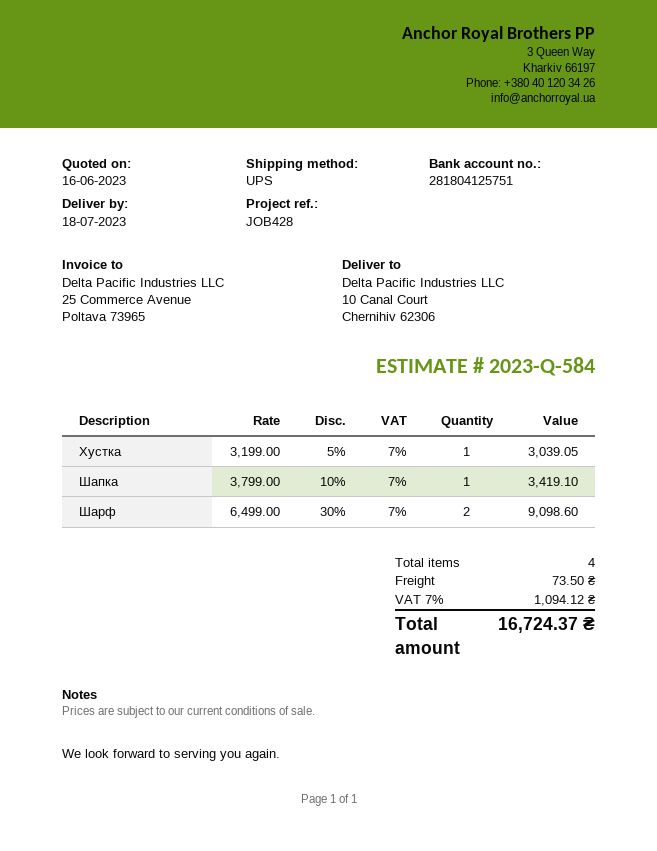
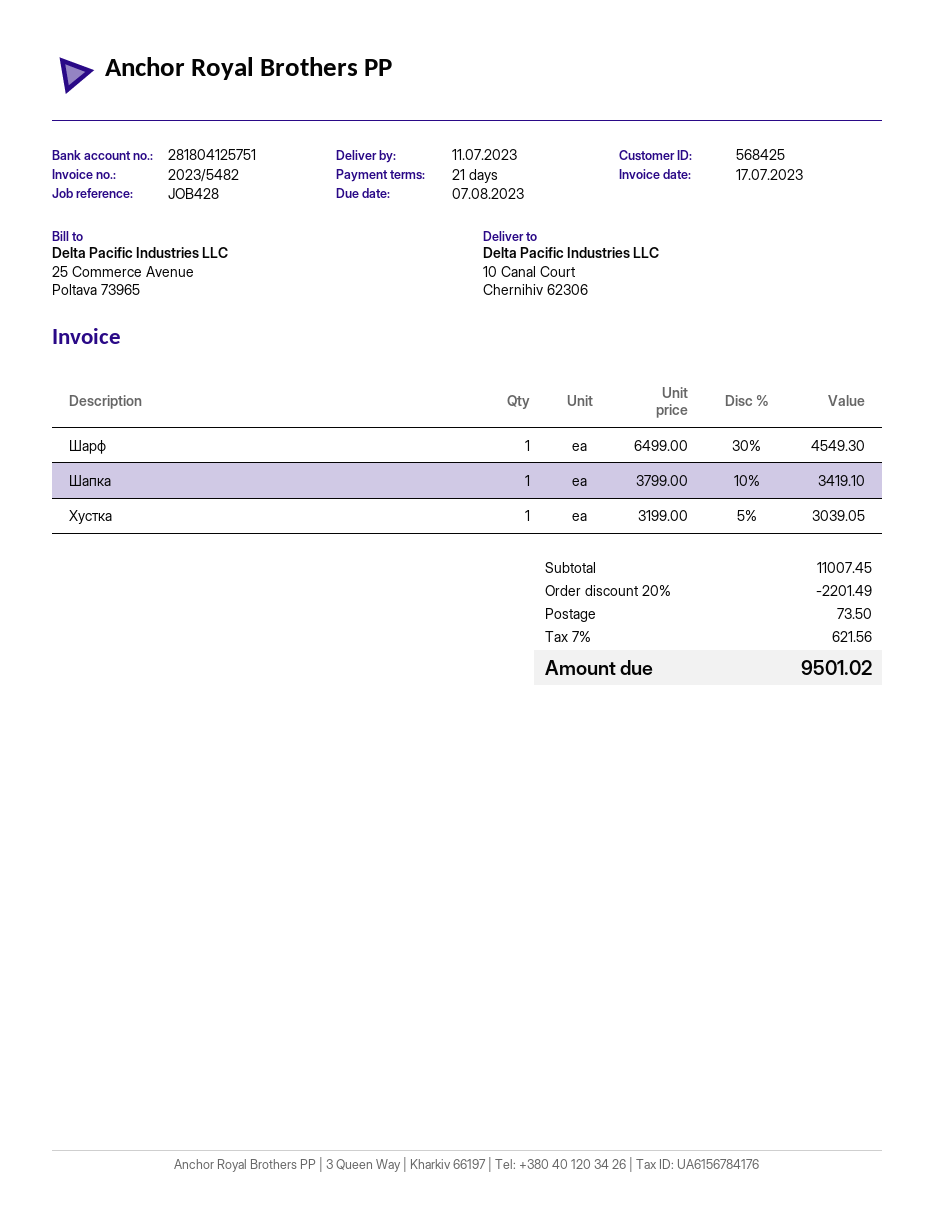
delivery date: 2023-07-18 -> 2023-07-11
Шарф: 2 x 6499.00 - 30% = 9098.60 -> 1 x 6499.00 - 30% = 4549.30
discount: none -> 20% = 2201.49
tax: 7% = 1094.12 -> 7% = 621.56
total: 16724.37 -> 9501.02

